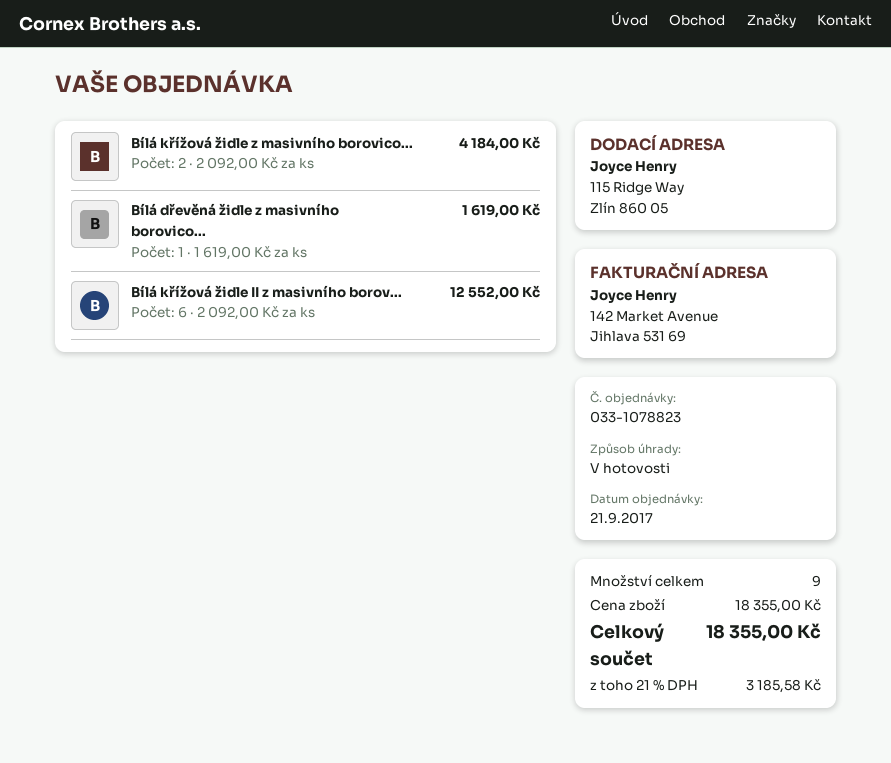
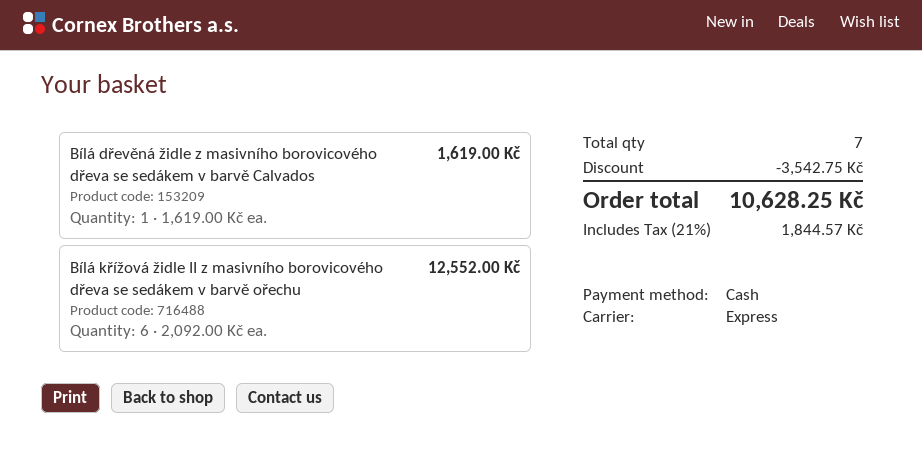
Bílá křížová židle z masivního borovico...: 2 x 2092.00 = 4184.00 -> none
total quantity: 9 -> 7
discount: none -> 3542.75
tax: 21% = 3185.58 -> 21% = 1844.57
total: 18355.00 -> 10628.25

